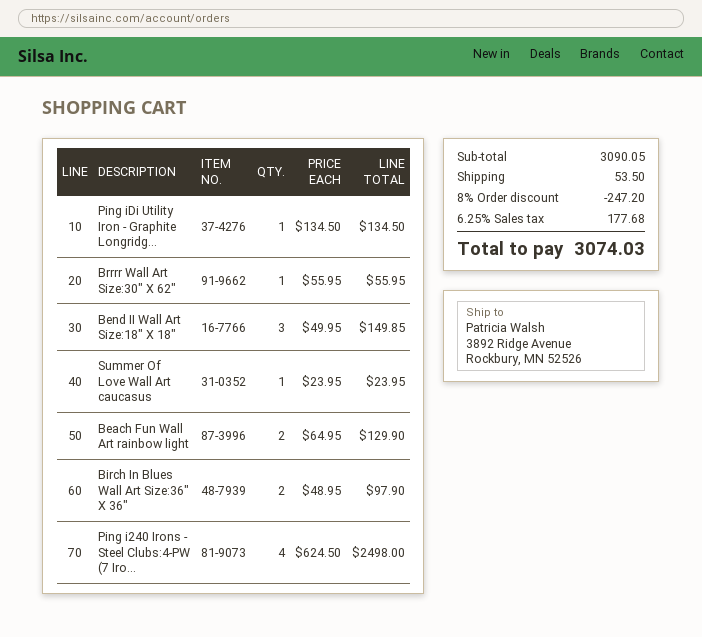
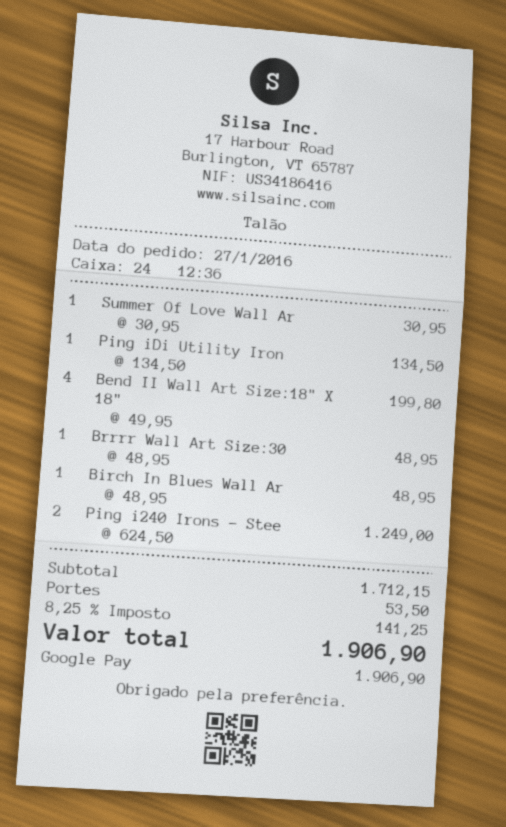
Brrrr Wall Art Size:30" X 62": 1 x 55.95 = 55.95 -> 1 x 48.95 = 48.95
Bend II Wall Art Size:18" X 18": 3 x 49.95 = 149.85 -> 4 x 49.95 = 199.80
Summer Of Love Wall Art caucasus: 1 x 23.95 = 23.95 -> 1 x 30.95 = 30.95
Beach Fun Wall Art rainbow light: 2 x 64.95 = 129.90 -> none
Birch In Blues Wall Art Size:36" X 36": 2 x 48.95 = 97.90 -> 1 x 48.95 = 48.95
Ping i240 Irons - Steel Clubs:4-PW (7 Iro...: 4 x 624.50 = 2498.00 -> 2 x 624.50 = 1249.00
subtotal: 3090.05 -> 1712.15
discount: 8% = 247.20 -> none
tax: 6.25% = 177.68 -> 8.25% = 141.25
total: 3074.03 -> 1906.90

